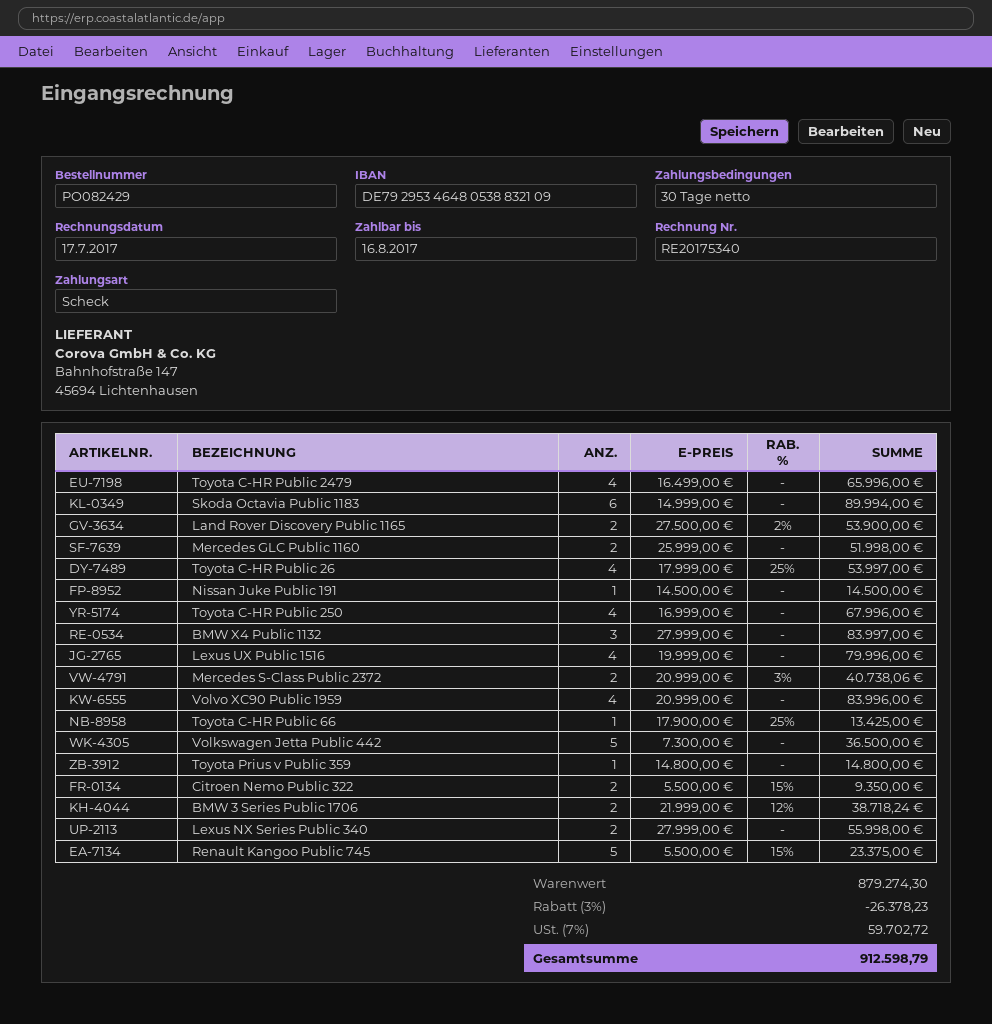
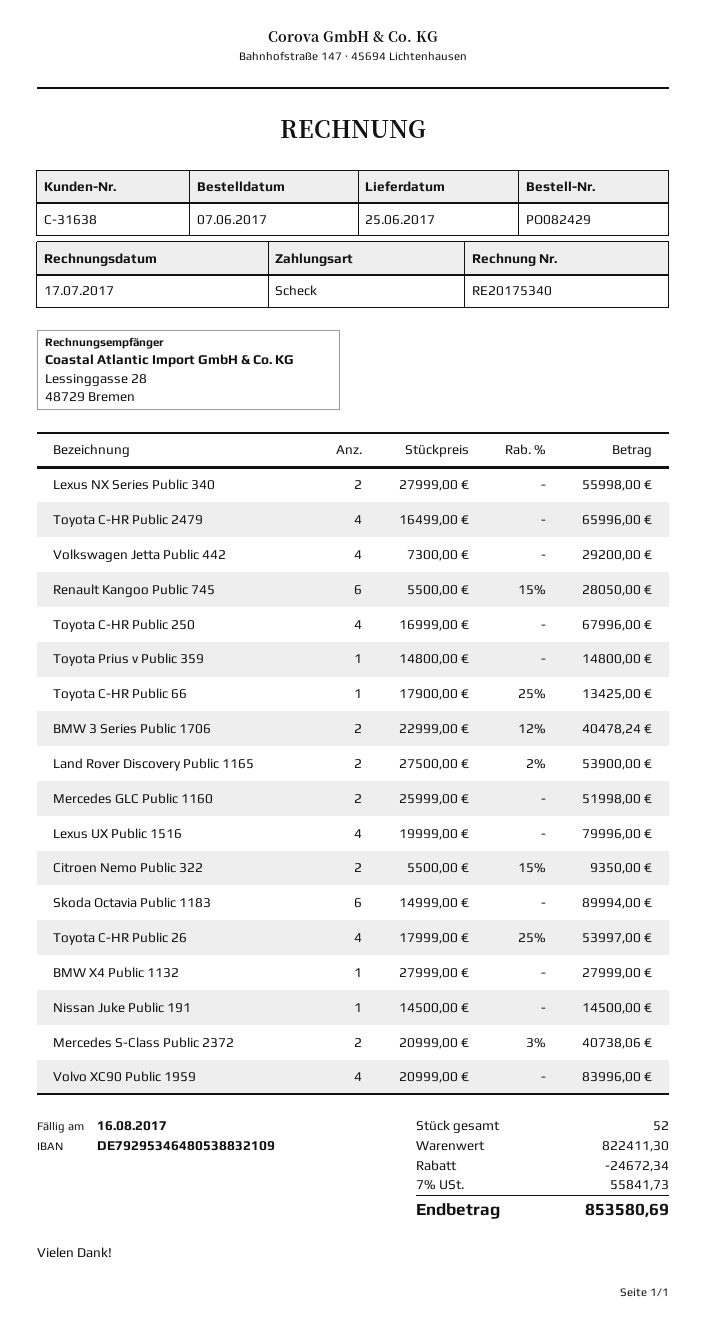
BMW X4 Public 1132: 3 x 27999.00 = 83997.00 -> 1 x 27999.00 = 27999.00
Volkswagen Jetta Public 442: 5 x 7300.00 = 36500.00 -> 4 x 7300.00 = 29200.00
BMW 3 Series Public 1706: 2 x 21999.00 - 12% = 38718.24 -> 2 x 22999.00 - 12% = 40478.24
Renault Kangoo Public 745: 5 x 5500.00 - 15% = 23375.00 -> 6 x 5500.00 - 15% = 28050.00
subtotal: 879274.30 -> 822411.30
discount: 26378.23 -> 24672.34
tax: 7% = 59702.72 -> 7% = 55841.73
total: 912598.79 -> 853580.69

